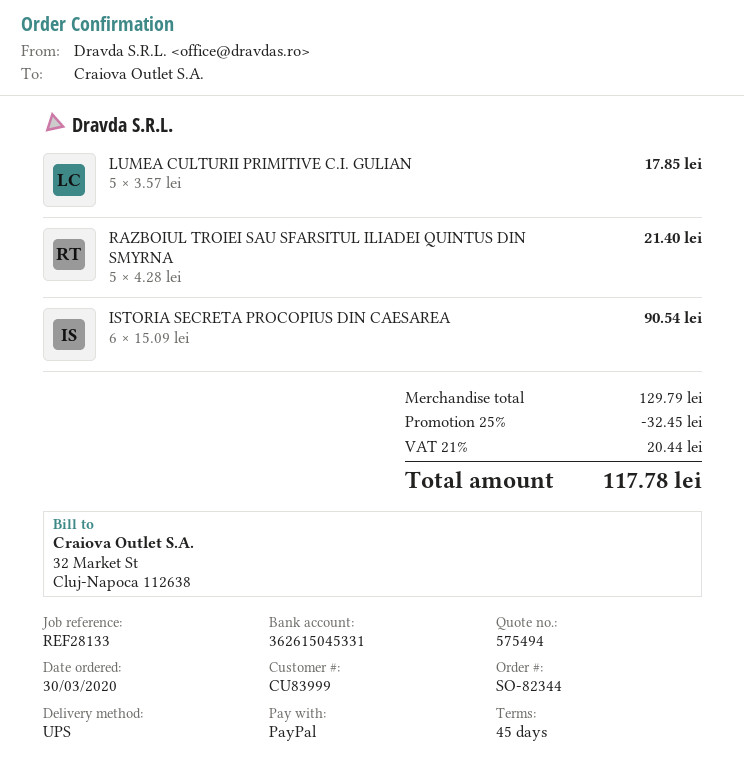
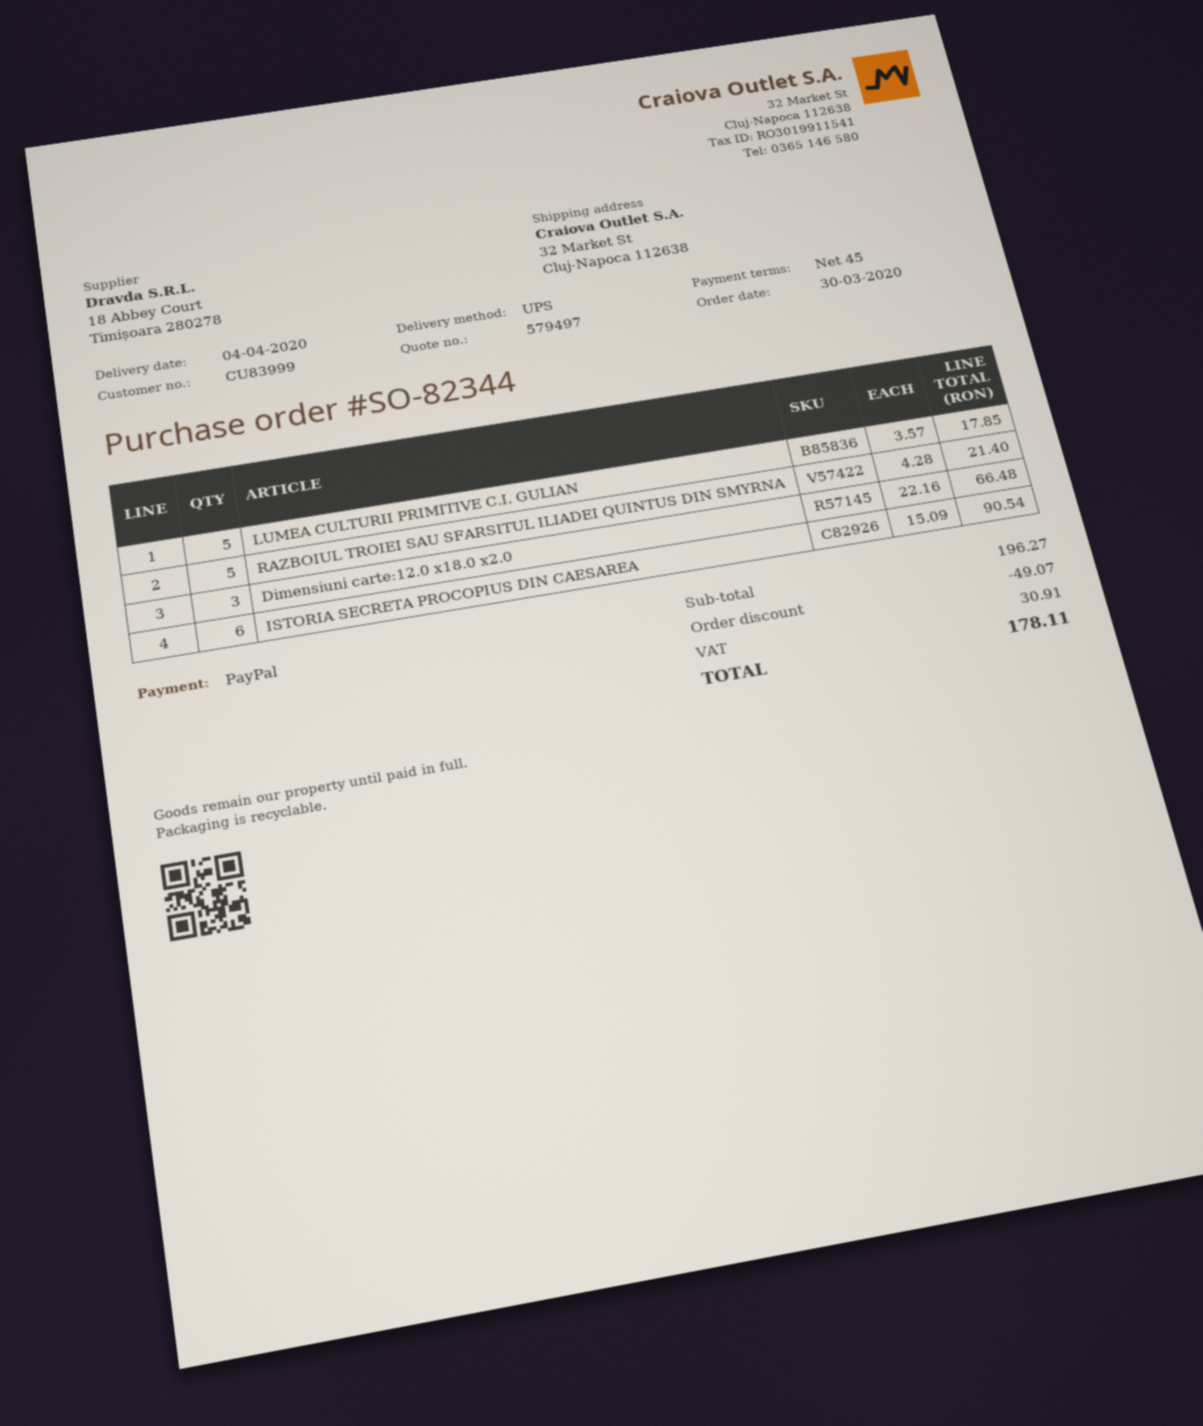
quote number: 575494 -> 579497
Dimensiuni carte:12.0 x18.0 x2.0: none -> 3 x 22.16 = 66.48
subtotal: 129.79 -> 196.27
discount: 32.45 -> 49.07
tax: 20.44 -> 30.91
total: 117.78 -> 178.11

